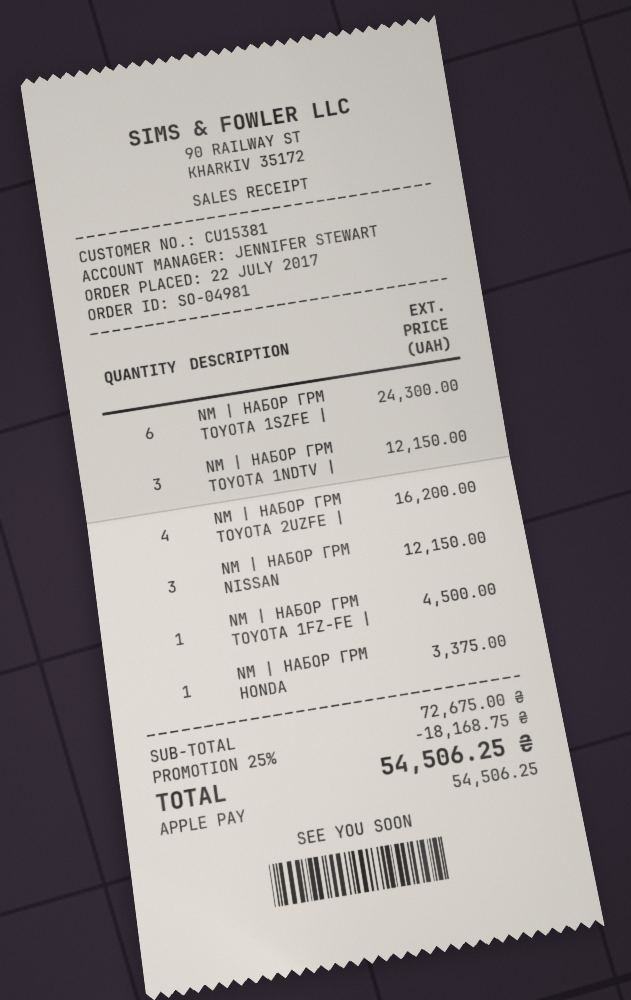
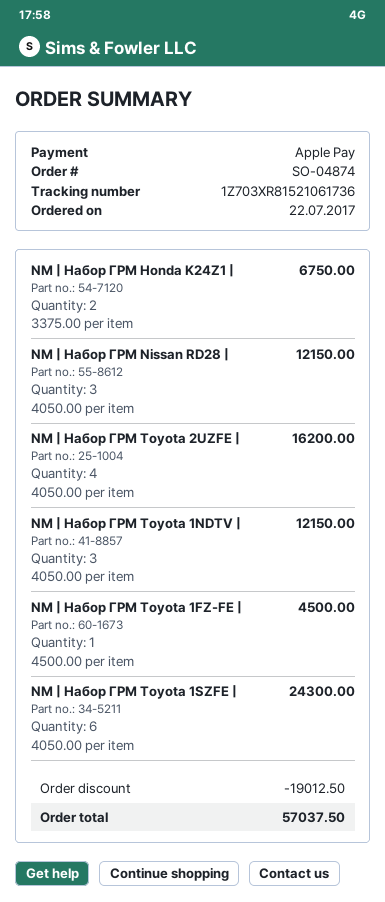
order number: SO-04981 -> SO-04874
NM | НАБОР ГРМ HONDA: 1 for 3375.00 -> 2 for 6750.00
discount: 18168.75 -> 19012.50
total: 54506.25 -> 57037.50

